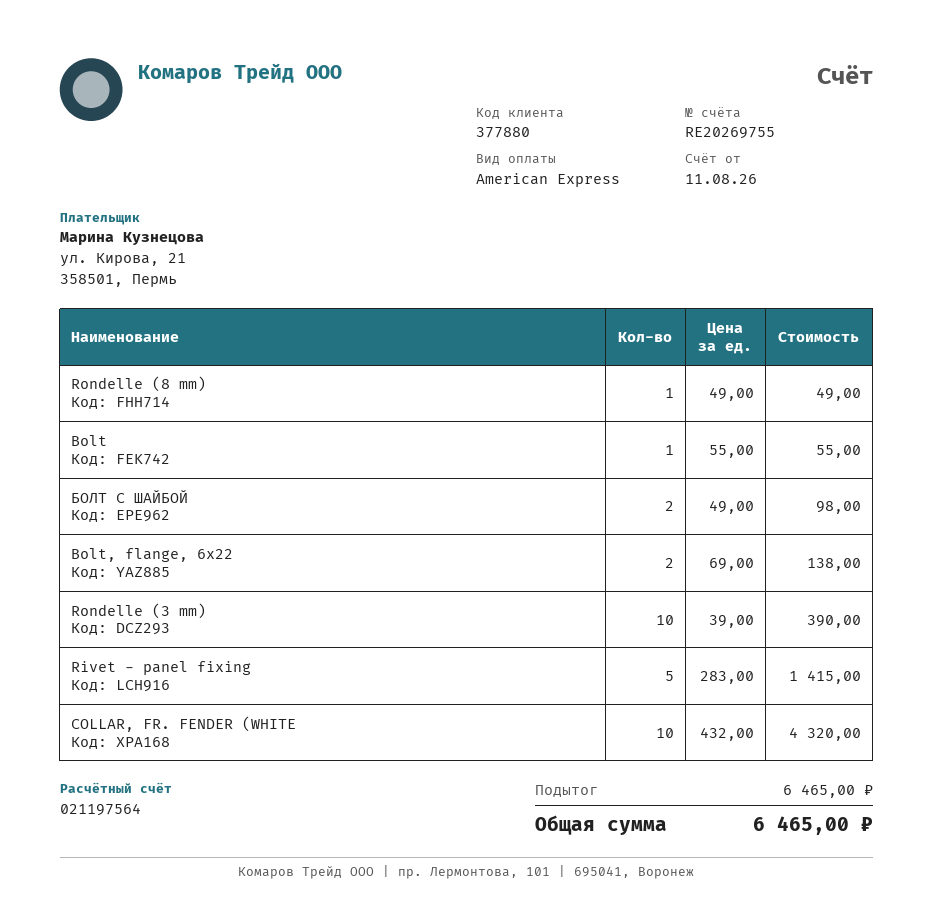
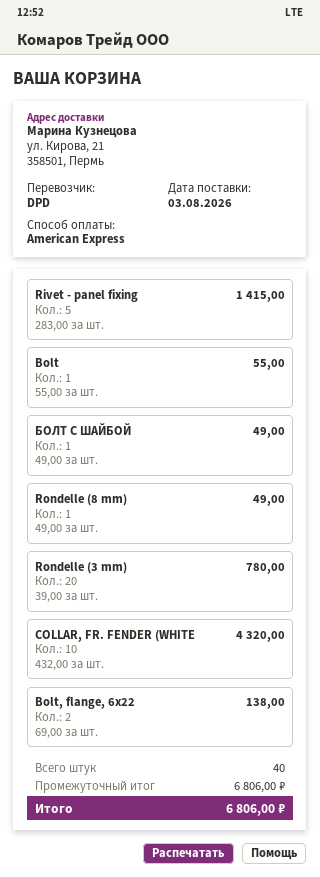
БОЛТ С ШАЙБОЙ: 2 x 49.00 = 98.00 -> 1 x 49.00 = 49.00
Rondelle (3 mm): 10 x 39.00 = 390.00 -> 20 x 39.00 = 780.00
subtotal: 6465.00 -> 6806.00
total: 6465.00 -> 6806.00

